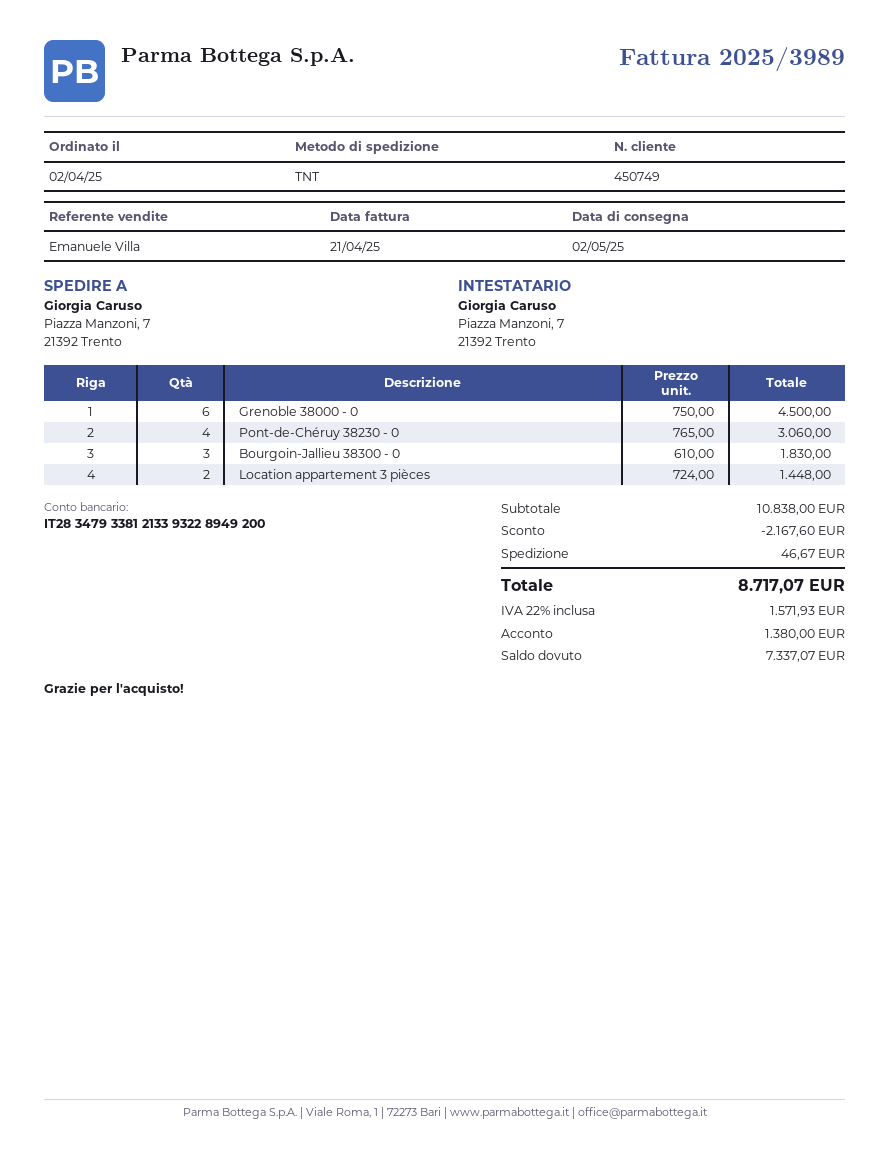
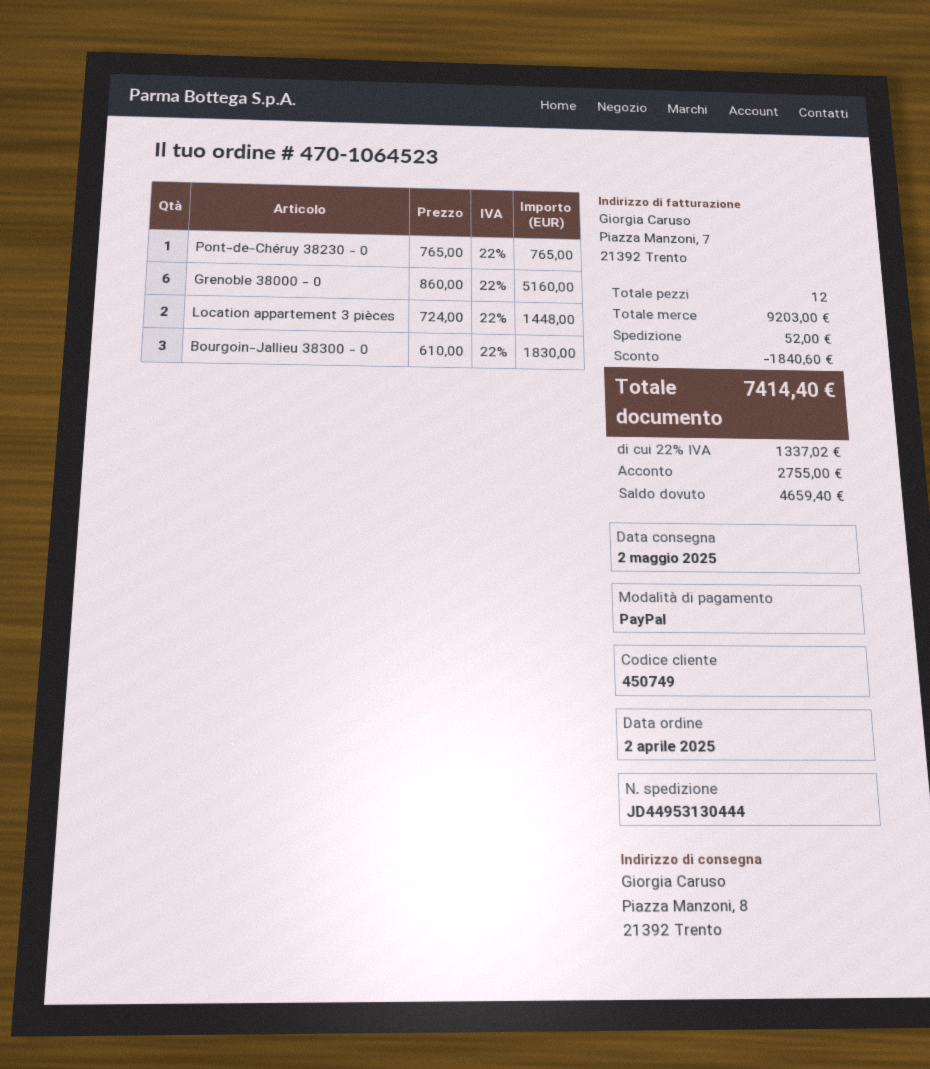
ship to: Piazza Manzoni, 7, 21392 Trento -> Piazza Manzoni, 8, 21392 Trento
Grenoble 38000 - 0: 6 x 750.00 = 4500.00 -> 6 x 860.00 = 5160.00
Pont-de-Chéruy 38230 - 0: 4 x 765.00 = 3060.00 -> 1 x 765.00 = 765.00
subtotal: 10838.00 -> 9203.00
discount: 2167.60 -> 1840.60
shipping: 46.67 -> 52.00
tax: 22% = 1571.93 -> 22% = 1337.02
total: 8717.07 -> 7414.40
deposit: 1380.00 -> 2755.00
balance: 7337.07 -> 4659.40

